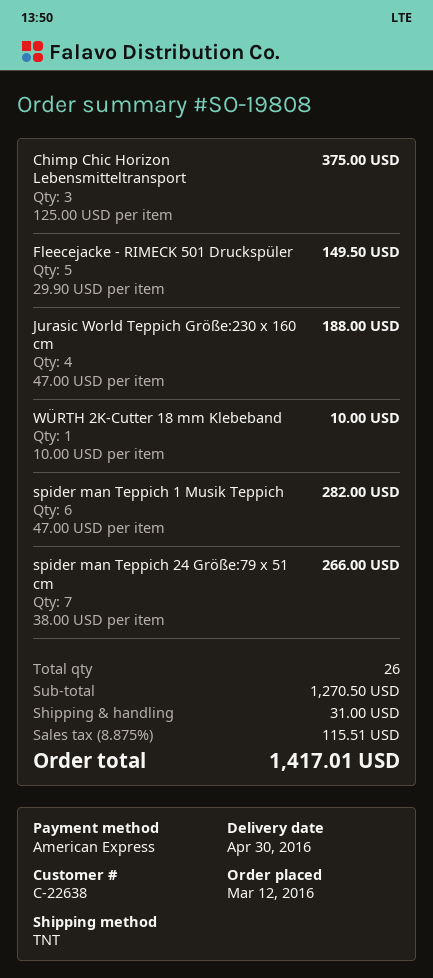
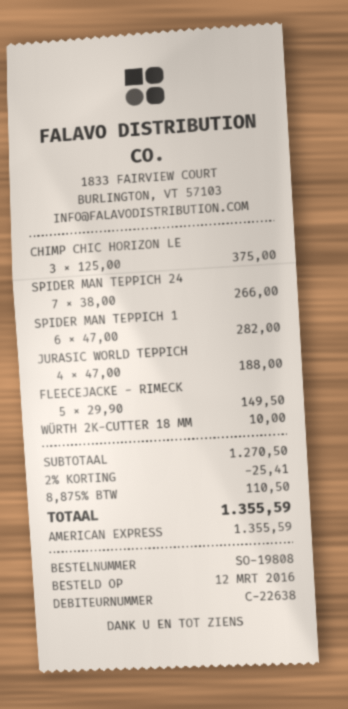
discount: none -> 2% = 25.41
shipping: 31.00 -> none
tax: 8.875% = 115.51 -> 8.875% = 110.50
total: 1417.01 -> 1355.59

